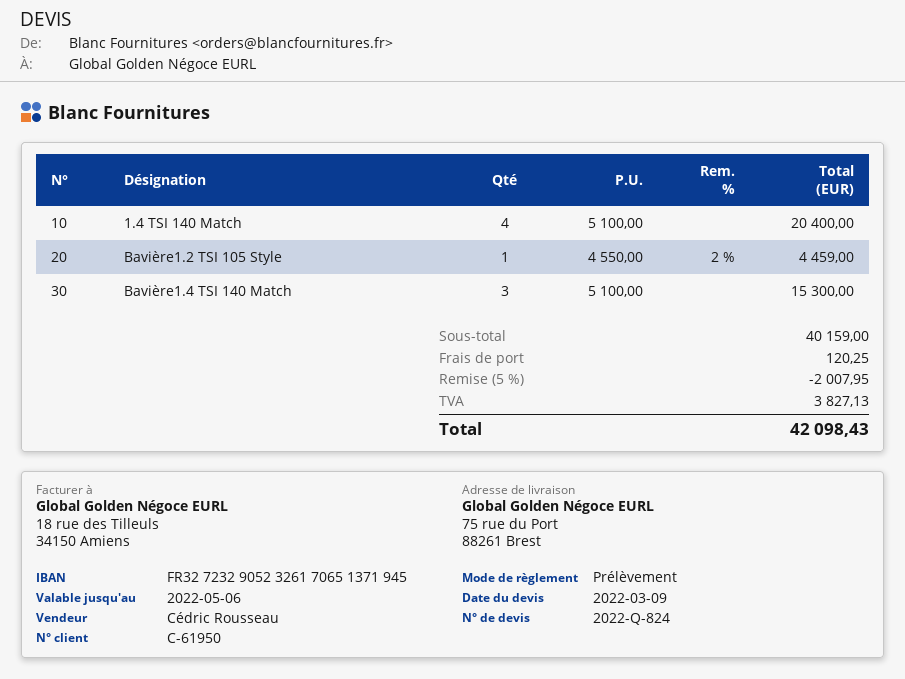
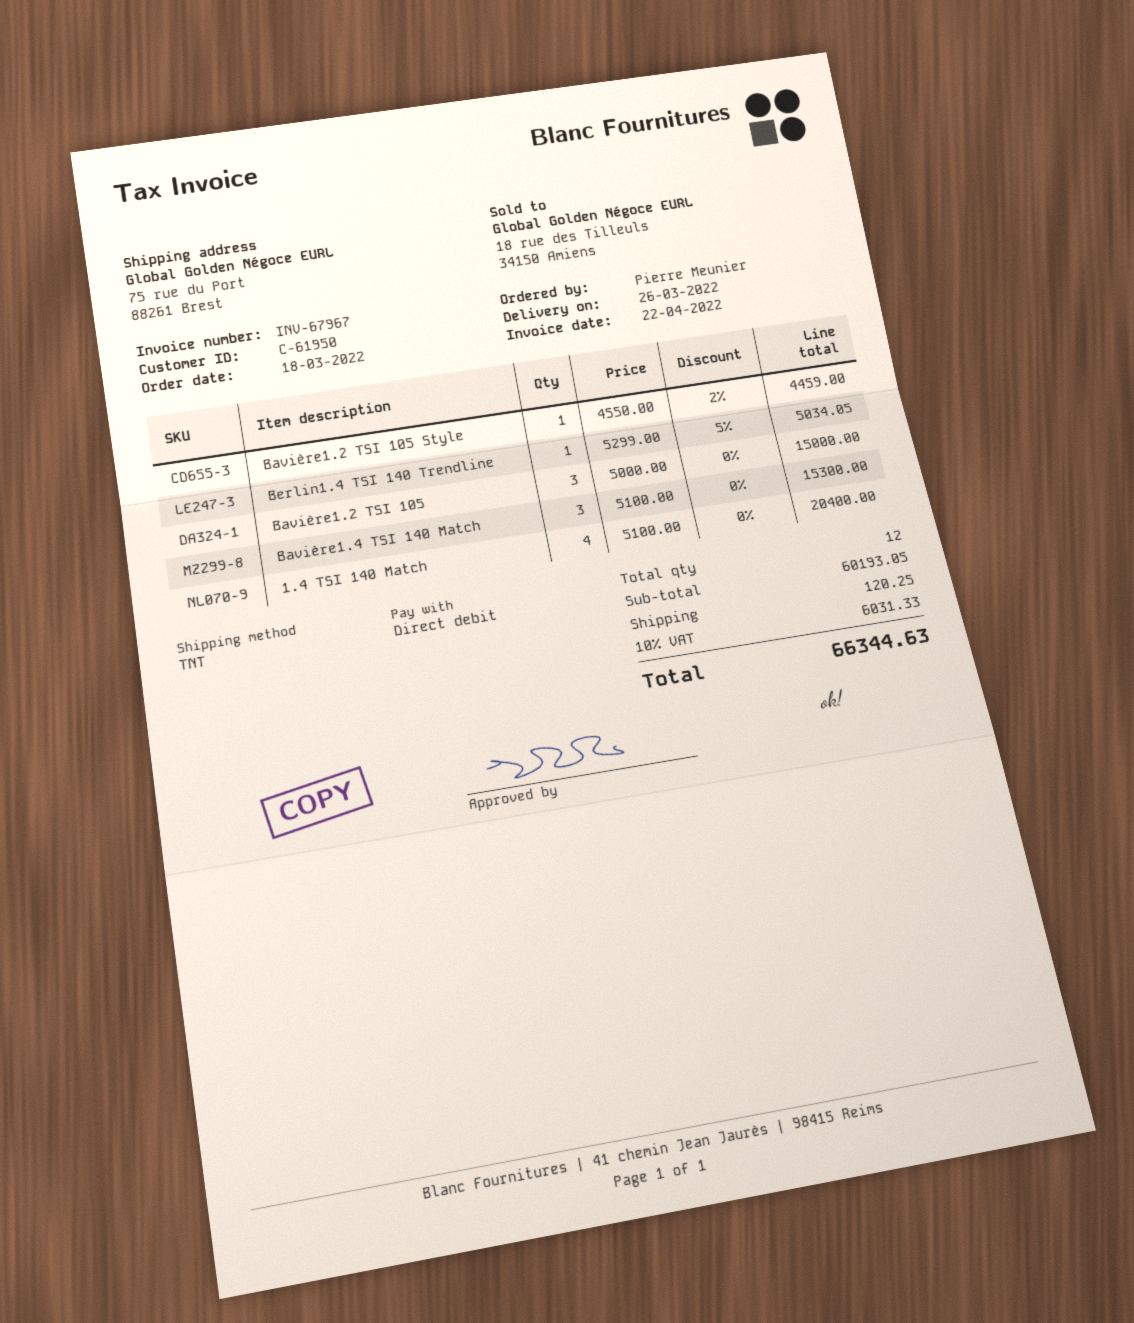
Berlin1.4 TSI 140 Trendline: none -> 1 x 5299.00 - 5% = 5034.05
Bavière1.2 TSI 105: none -> 3 x 5000.00 = 15000.00
subtotal: 40159.00 -> 60193.05
discount: 5% = 2007.95 -> none
tax: 3827.13 -> 6031.33
total: 42098.43 -> 66344.63

